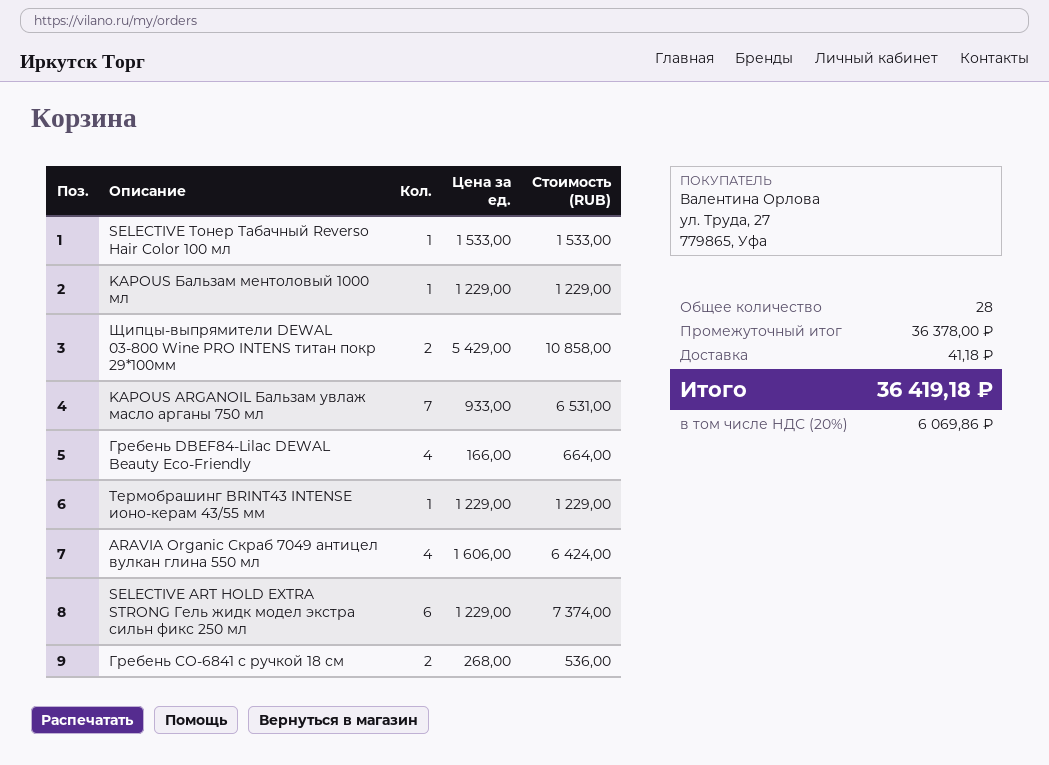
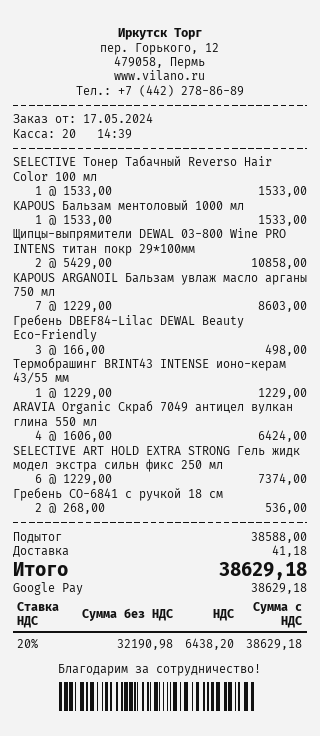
KAPOUS Бальзам ментоловый 1000 мл: 1 x 1229.00 = 1229.00 -> 1 x 1533.00 = 1533.00
KAPOUS ARGANOIL Бальзам увлаж масло арганы 750 мл: 7 x 933.00 = 6531.00 -> 7 x 1229.00 = 8603.00
Гребень DBEF84-Lilac DEWAL Beauty Eco-Friendly: 4 x 166.00 = 664.00 -> 3 x 166.00 = 498.00
subtotal: 36378.00 -> 38588.00
tax: 20% = 6069.86 -> 20% = 6438.20
total: 36419.18 -> 38629.18

